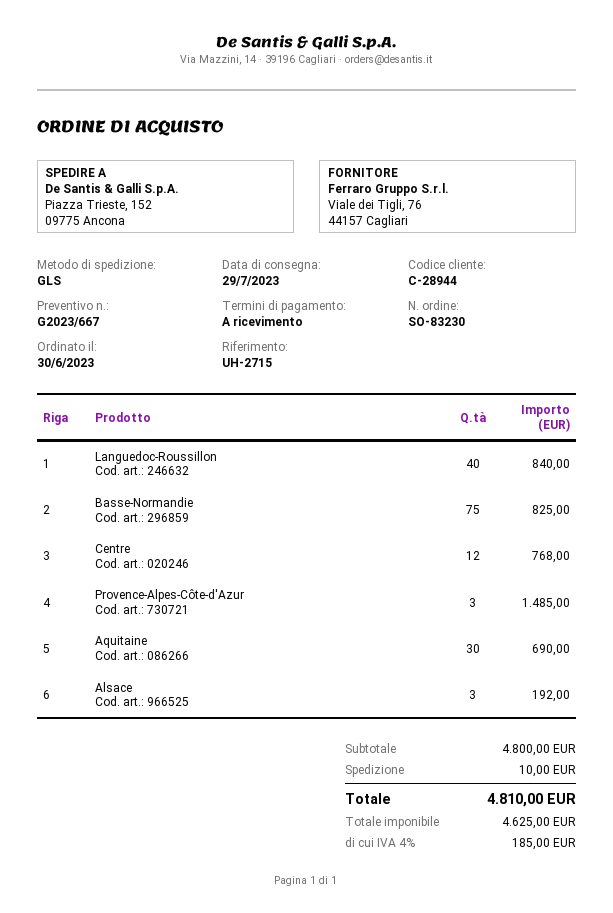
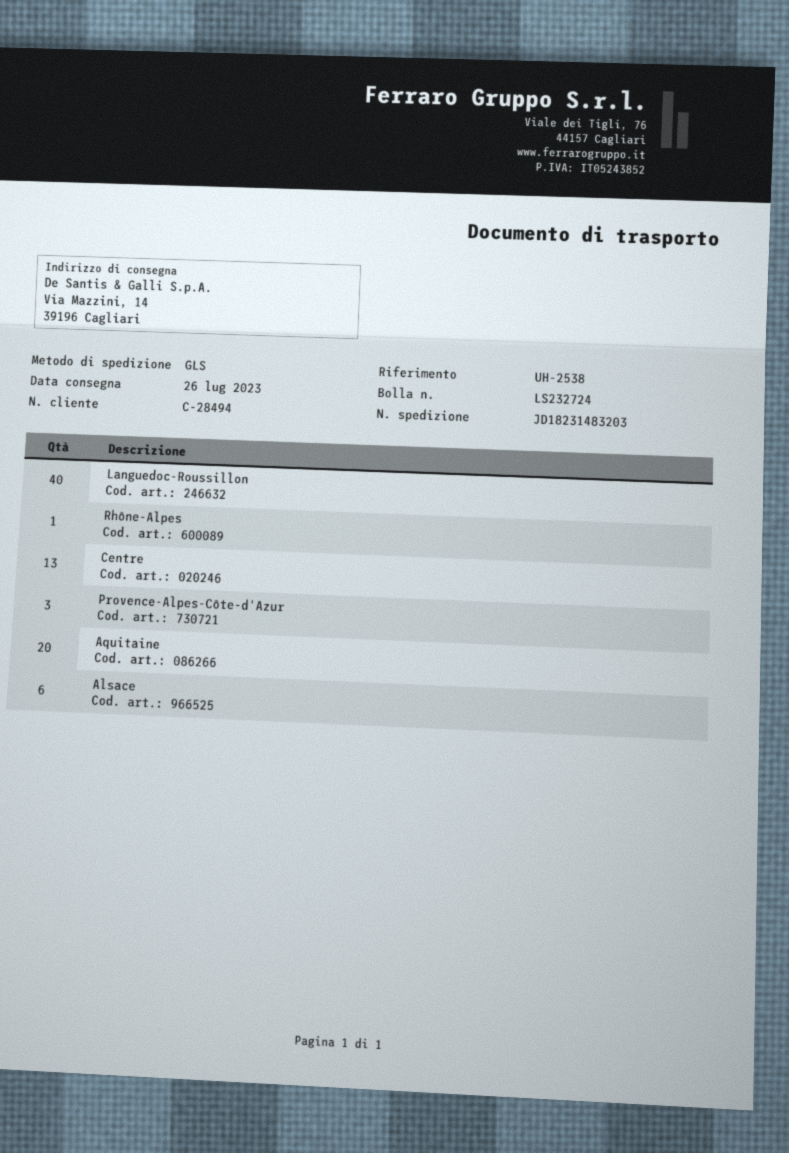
delivery date: 2023-07-29 -> 2023-07-26
customer number: C-28944 -> C-28494
reference: UH-2715 -> UH-2538
ship to: Piazza Trieste, 152, 09775 Ancona -> Via Mazzini, 14, 39196 Cagliari
Basse-Normandie: 75 -> none
Centre: 12 -> 13
Aquitaine: 30 -> 20
Alsace: 3 -> 6
Rhône-Alpes: none -> 1

